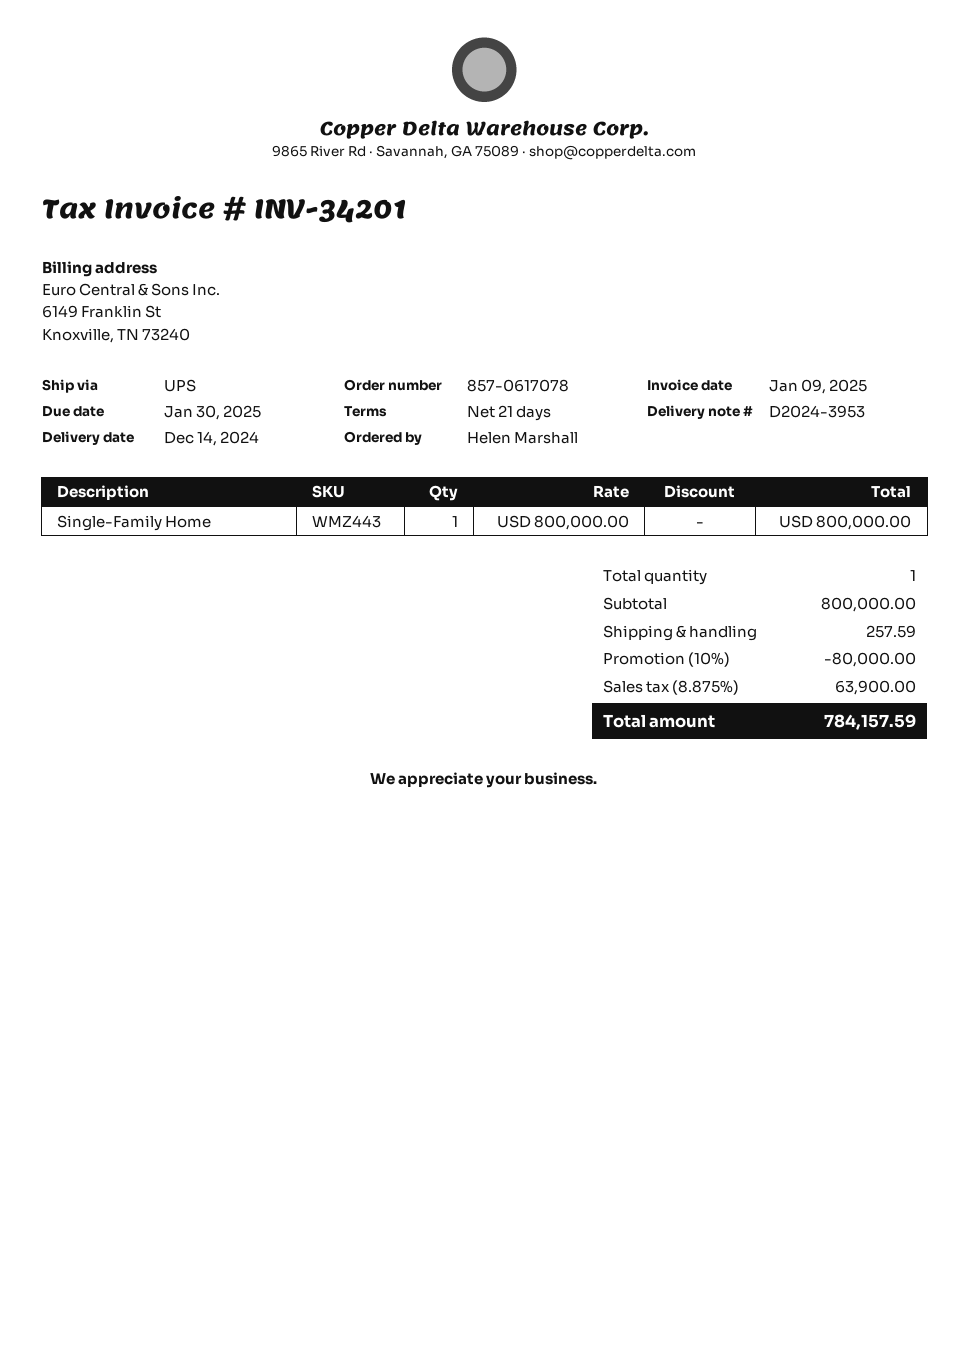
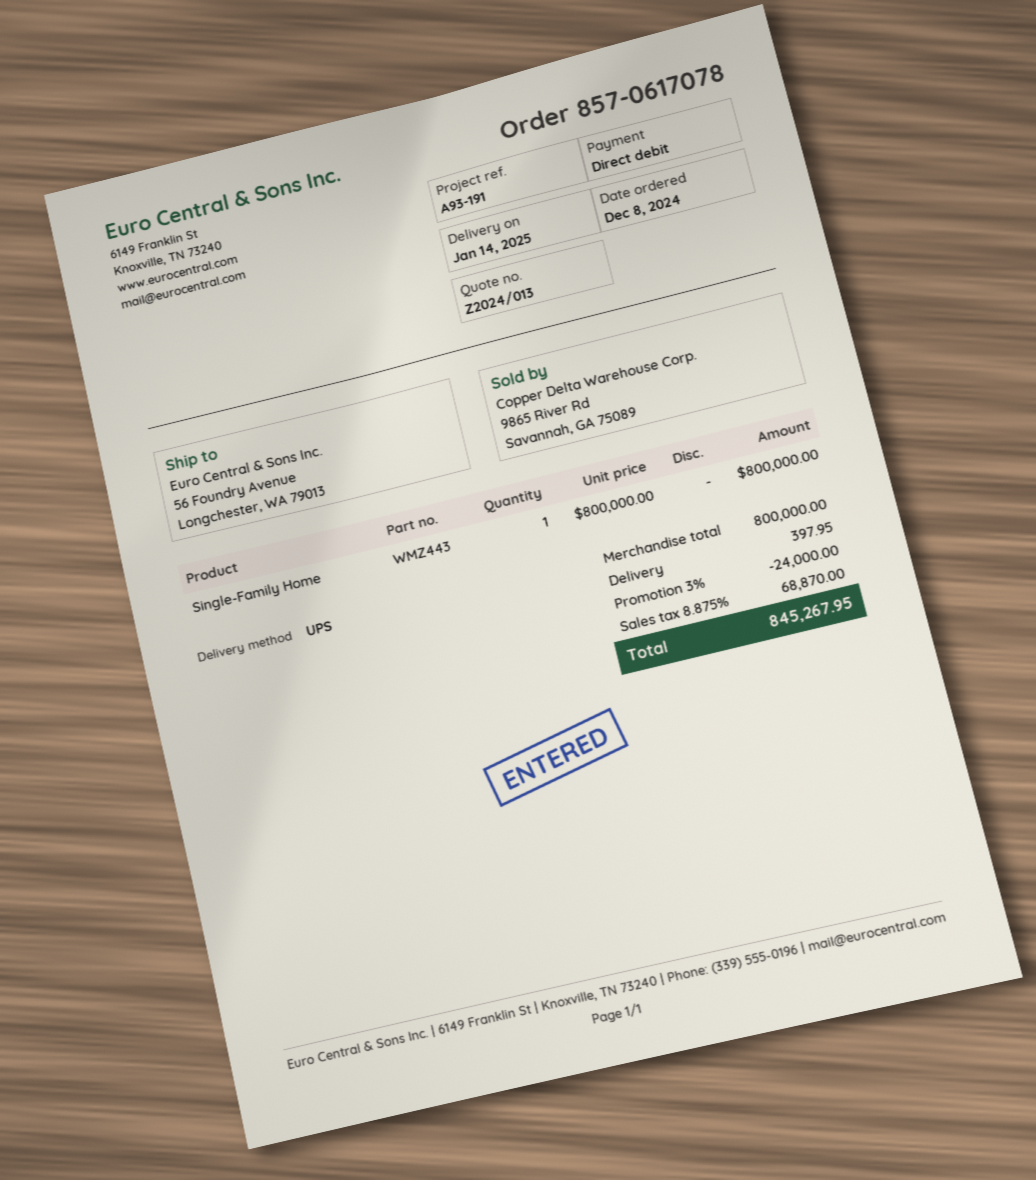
delivery date: 2024-12-14 -> 2025-01-14
discount: 10% = 80000.00 -> 3% = 24000.00
shipping: 257.59 -> 397.95
tax: 8.875% = 63900.00 -> 8.875% = 68870.00
total: 784157.59 -> 845267.95

